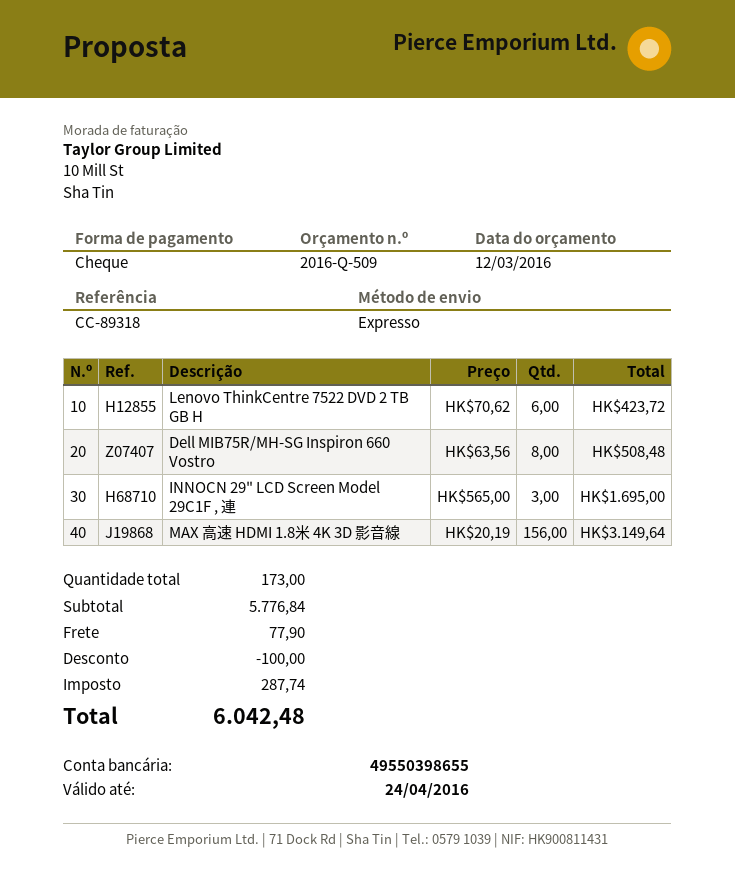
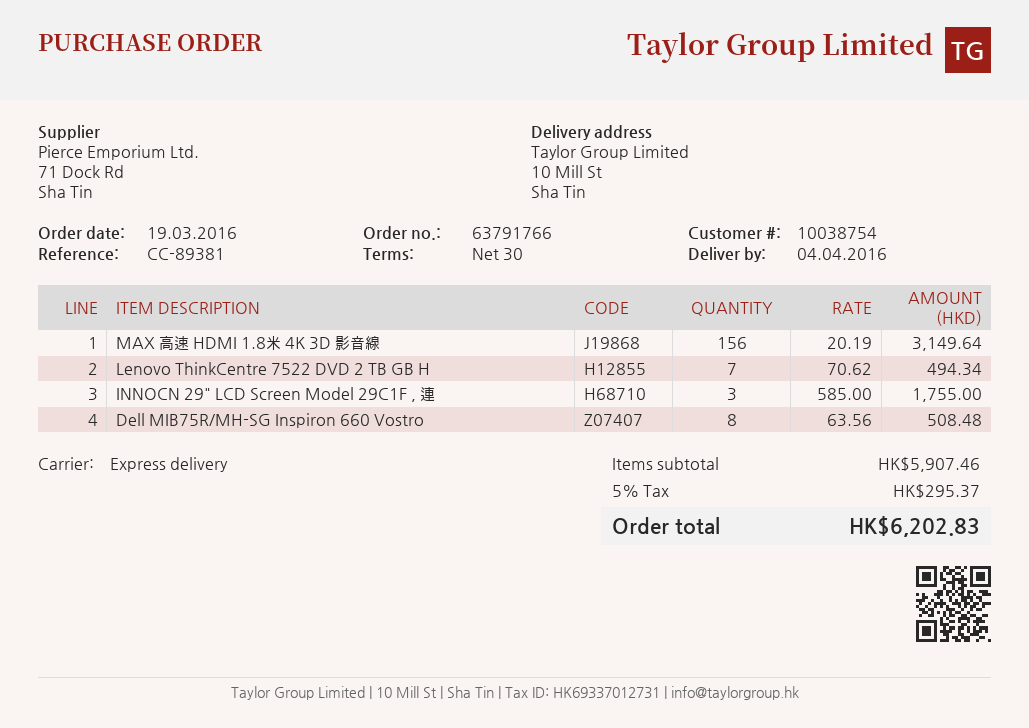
reference: CC-89318 -> CC-89381
Lenovo ThinkCentre 7522 DVD 2 TB GB H: 6 x 70.62 = 423.72 -> 7 x 70.62 = 494.34
INNOCN 29" LCD Screen Model 29C1F , 連: 3 x 565.00 = 1695.00 -> 3 x 585.00 = 1755.00
subtotal: 5776.84 -> 5907.46
discount: 100.00 -> none
shipping: 77.90 -> none
tax: 287.74 -> 295.37
total: 6042.48 -> 6202.83

